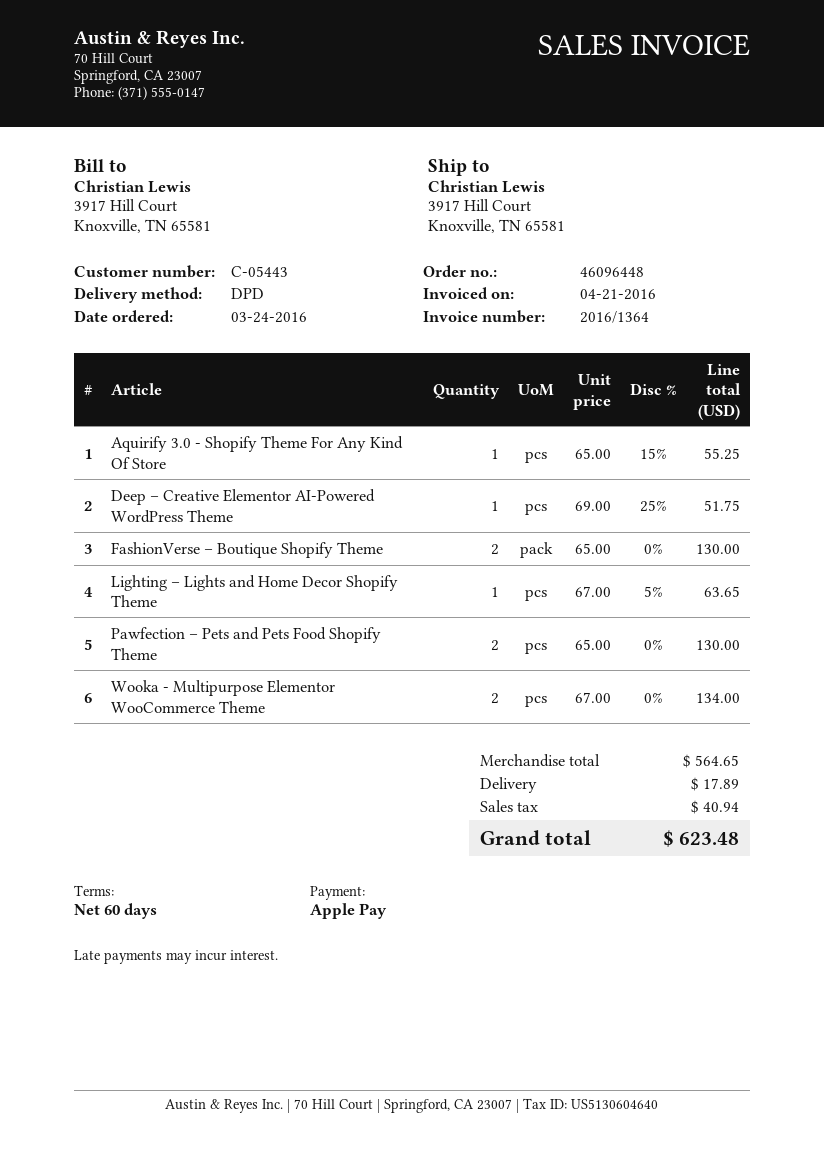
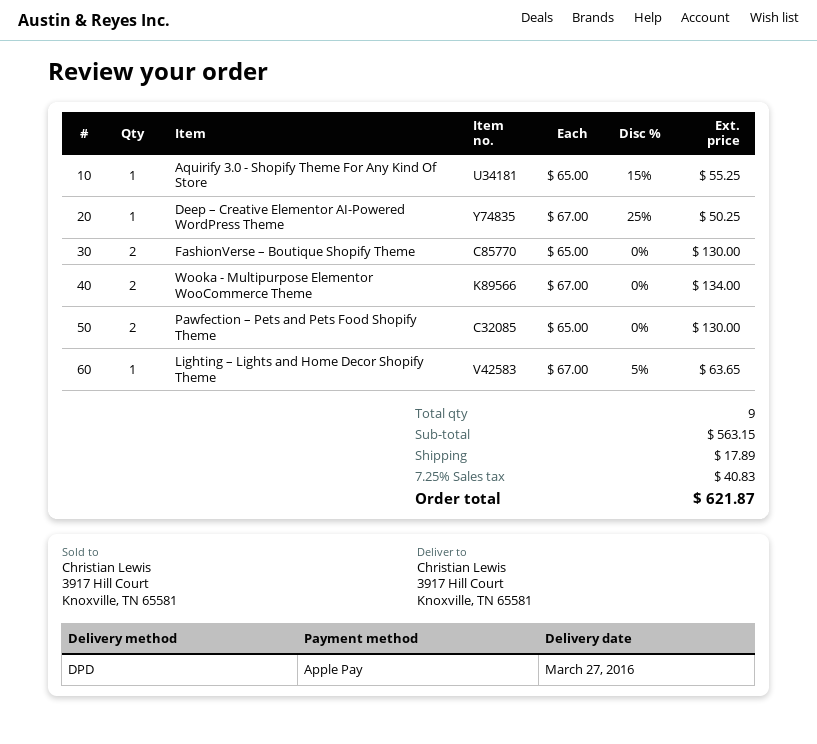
Deep – Creative Elementor AI-Powered WordPress Theme: 1 x 69.00 - 25% = 51.75 -> 1 x 67.00 - 25% = 50.25
subtotal: 564.65 -> 563.15
tax: 40.94 -> 40.83
total: 623.48 -> 621.87

